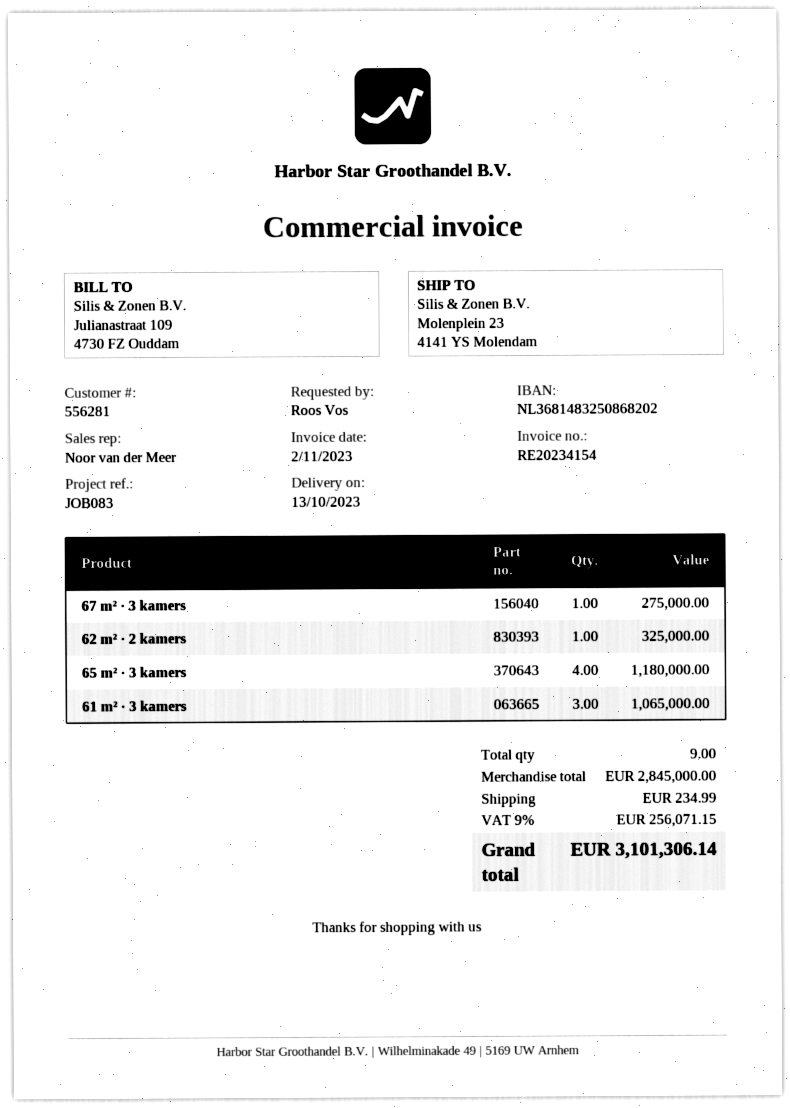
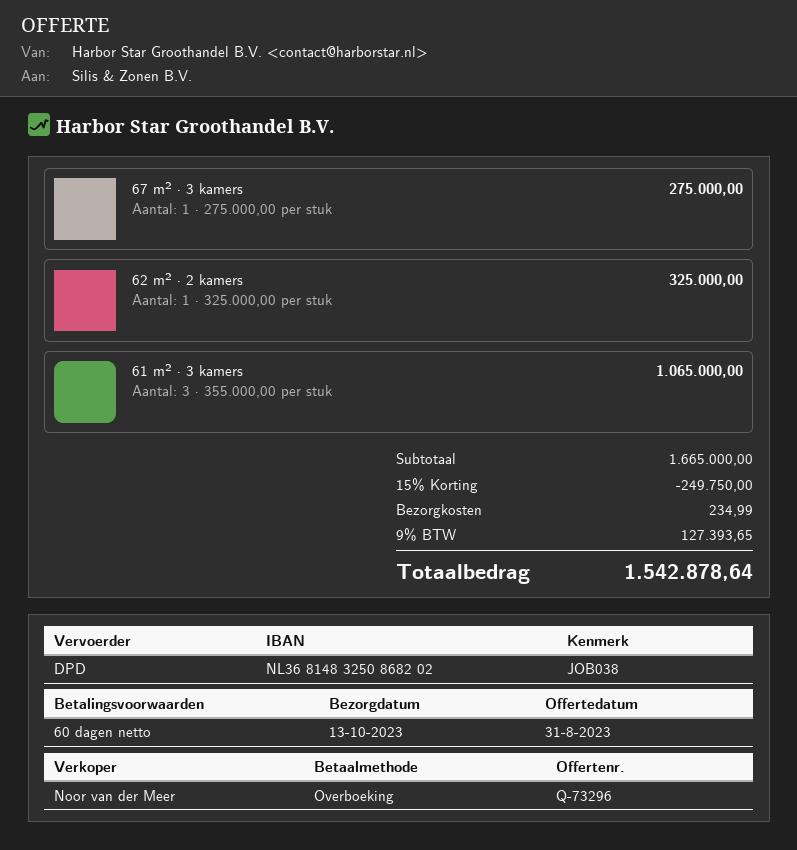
reference: JOB083 -> JOB038
65 m² · 3 kamers: 4 for 1180000.00 -> none
subtotal: 2845000.00 -> 1665000.00
discount: none -> 15% = 249750.00
tax: 9% = 256071.15 -> 9% = 127393.65
total: 3101306.14 -> 1542878.64

